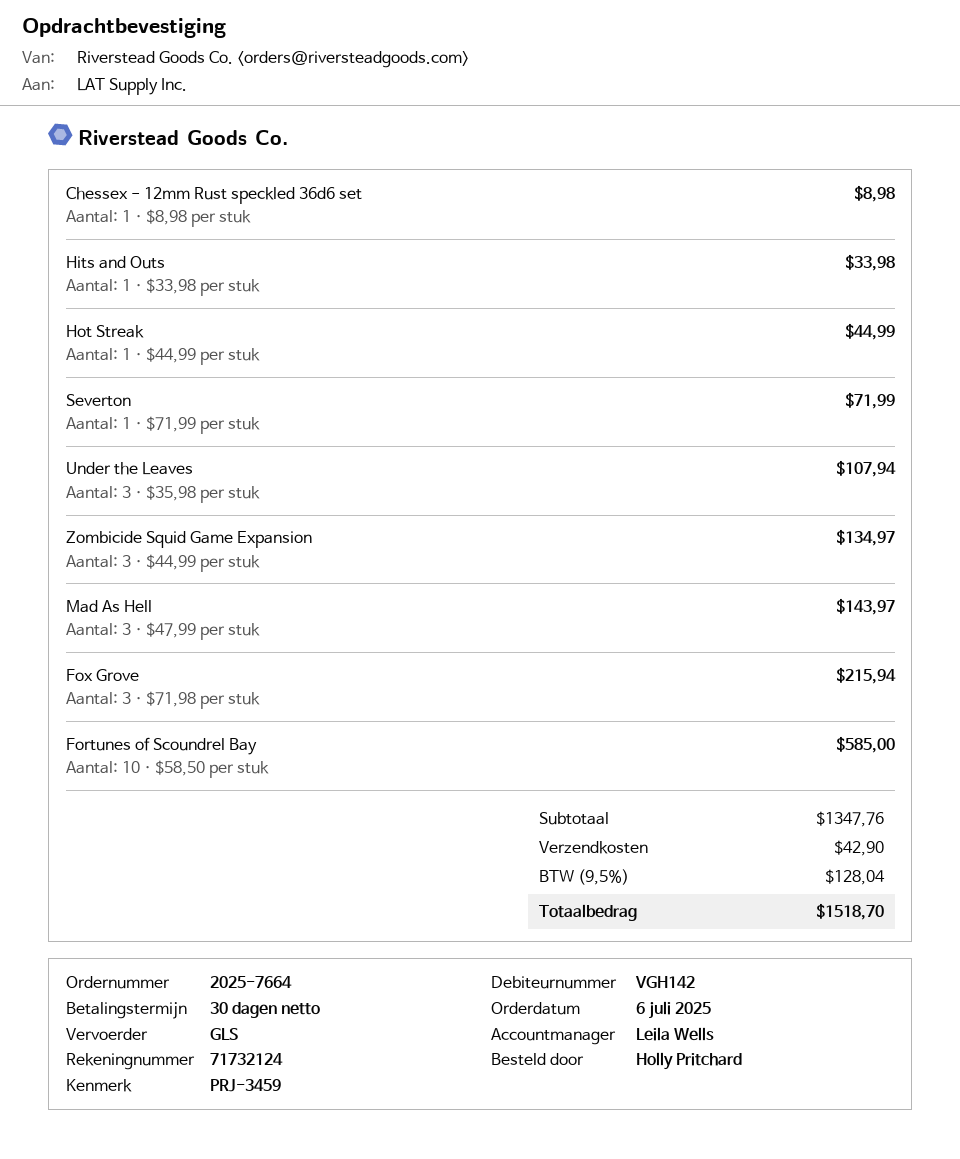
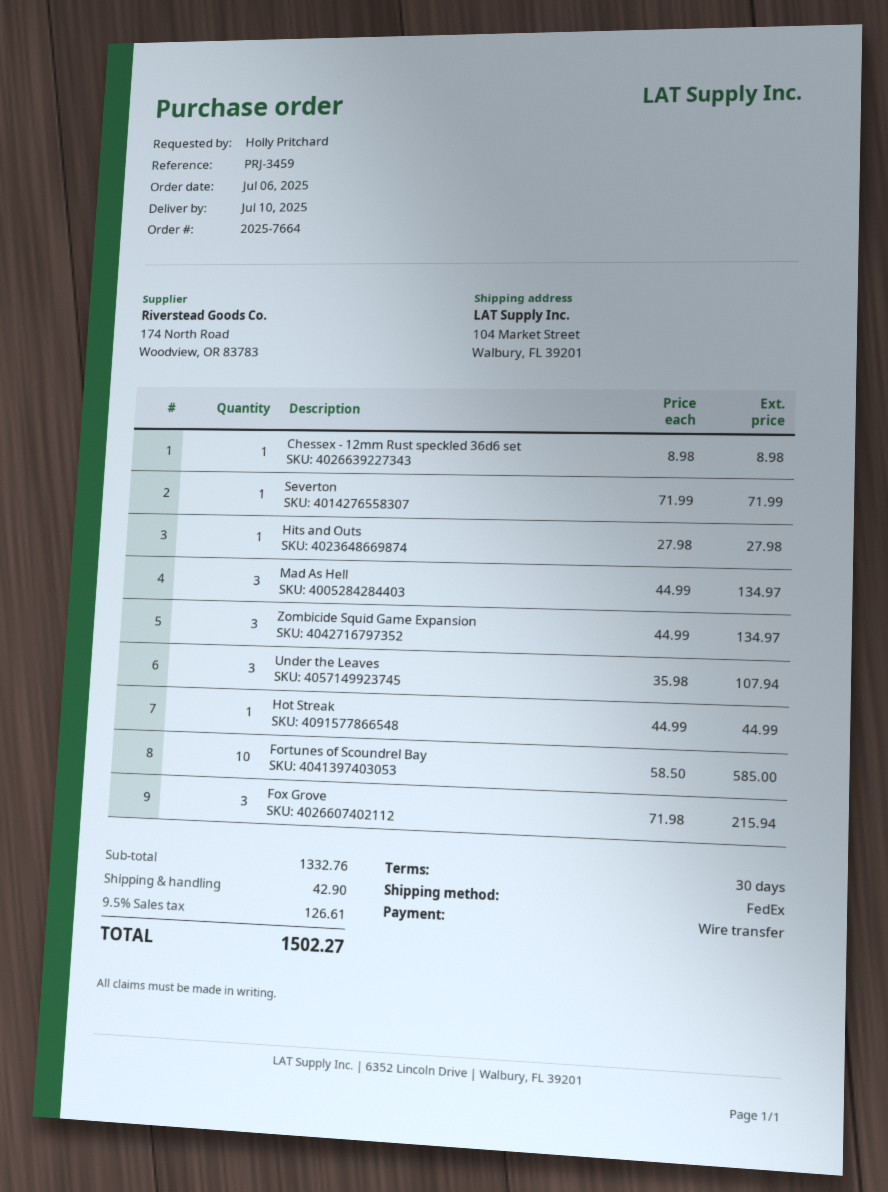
shipping method: GLS -> FedEx
Hits and Outs: 1 x 33.98 = 33.98 -> 1 x 27.98 = 27.98
Mad As Hell: 3 x 47.99 = 143.97 -> 3 x 44.99 = 134.97
subtotal: 1347.76 -> 1332.76
tax: 9.5% = 128.04 -> 9.5% = 126.61
total: 1518.70 -> 1502.27

